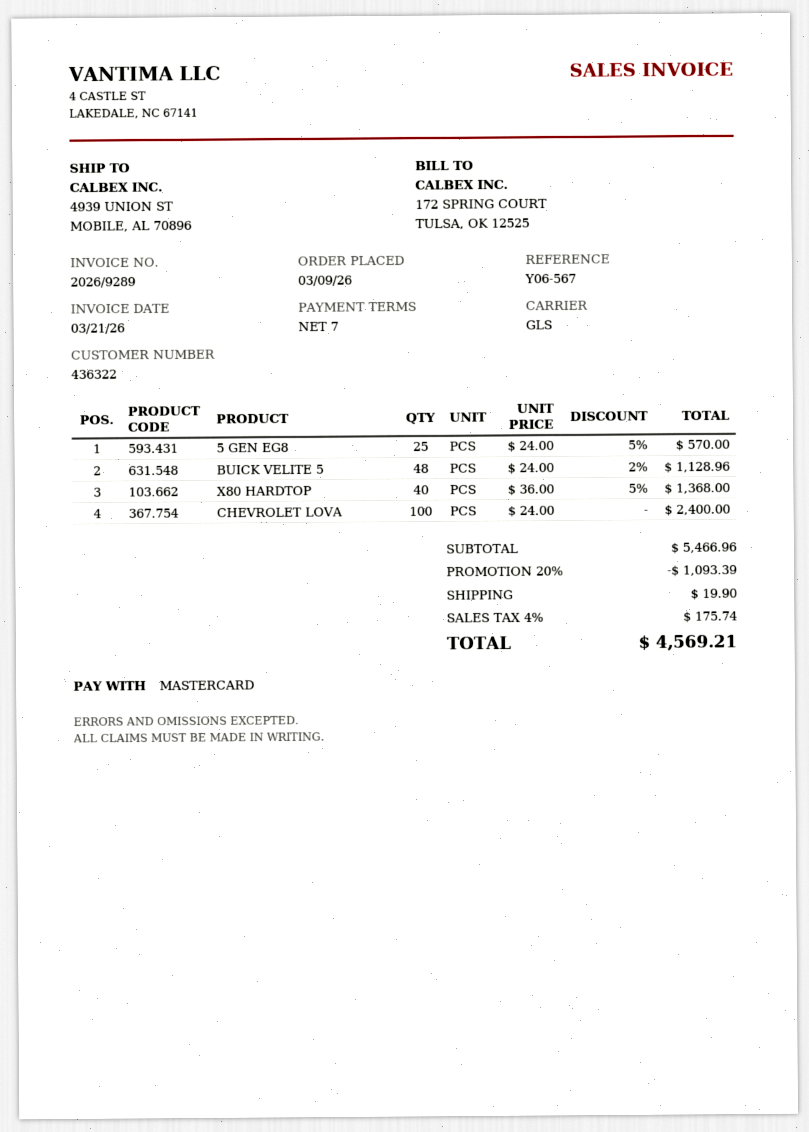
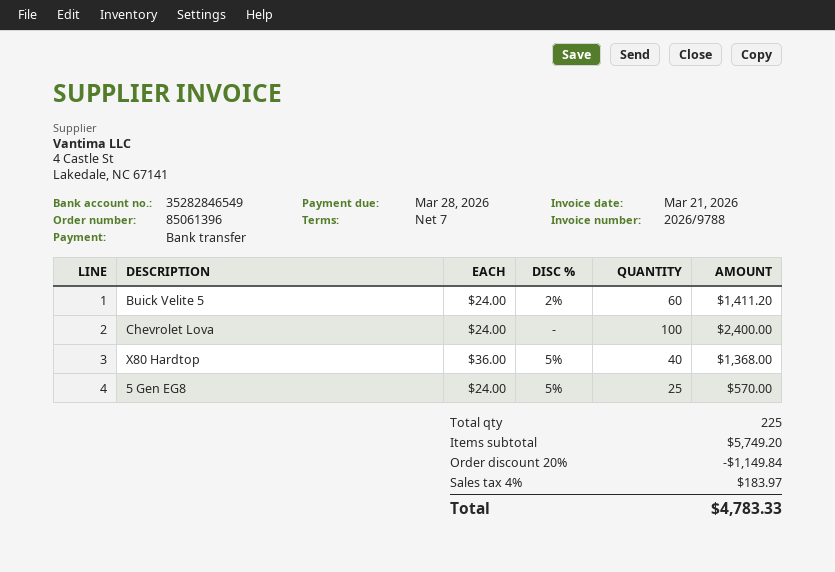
invoice number: 2026/9289 -> 2026/9788
payment method: Mastercard -> bank transfer
BUICK VELITE 5: 48 x 24.00 - 2% = 1128.96 -> 60 x 24.00 - 2% = 1411.20
subtotal: 5466.96 -> 5749.20
discount: 20% = 1093.39 -> 20% = 1149.84
shipping: 19.90 -> none
tax: 4% = 175.74 -> 4% = 183.97
total: 4569.21 -> 4783.33

